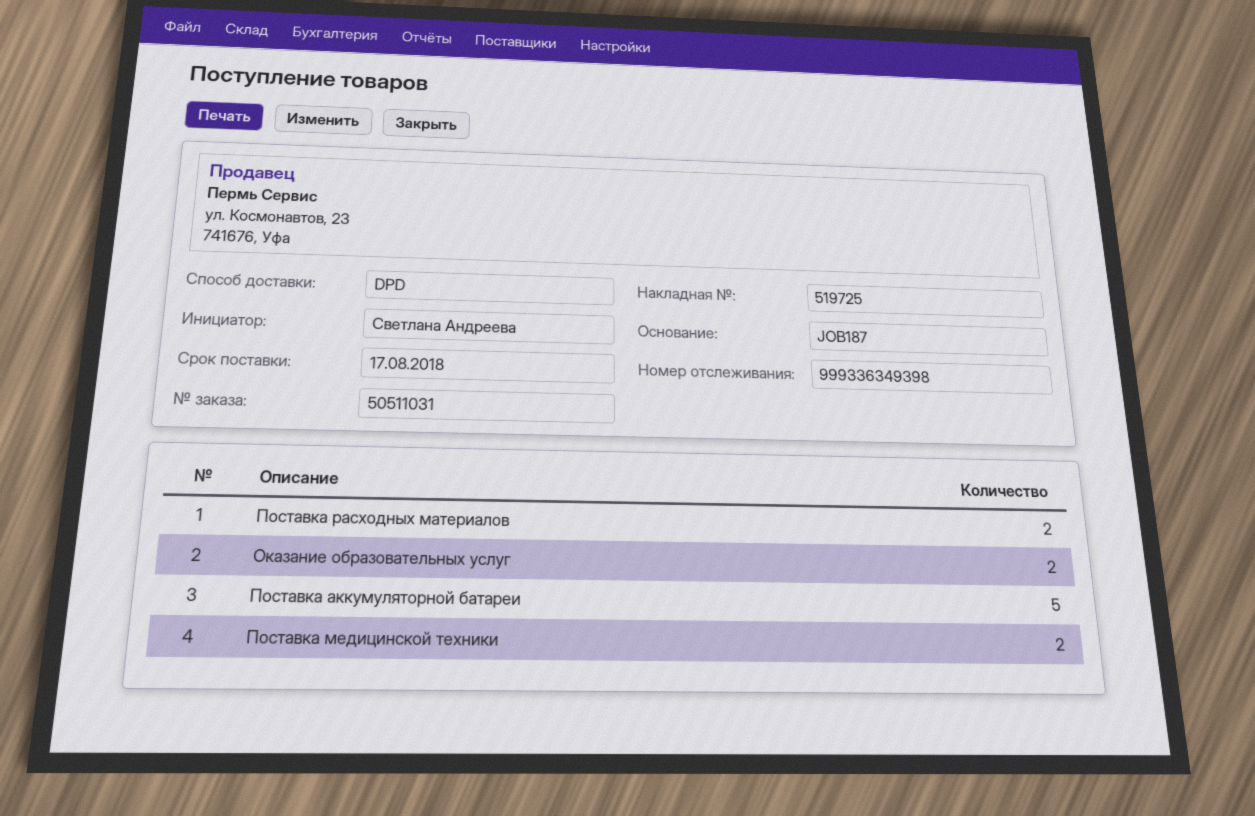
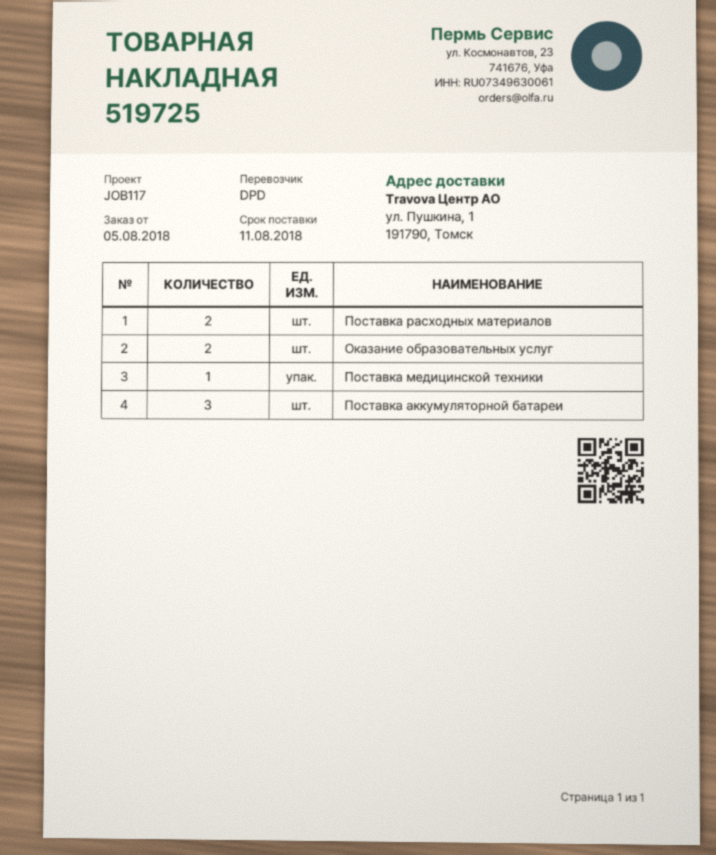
delivery date: 2018-08-17 -> 2018-08-11
reference: JOB187 -> JOB117
Поставка аккумуляторной батареи: 5 -> 3
Поставка медицинской техники: 2 -> 1

